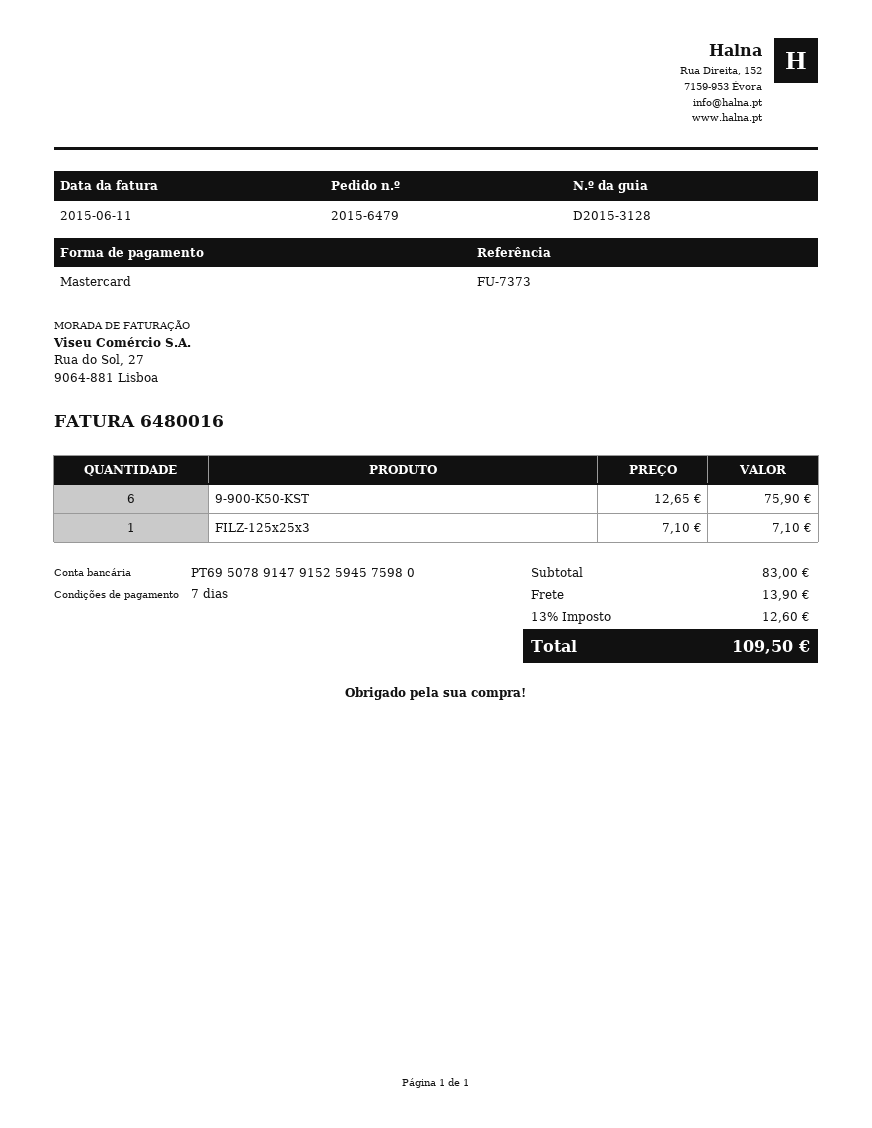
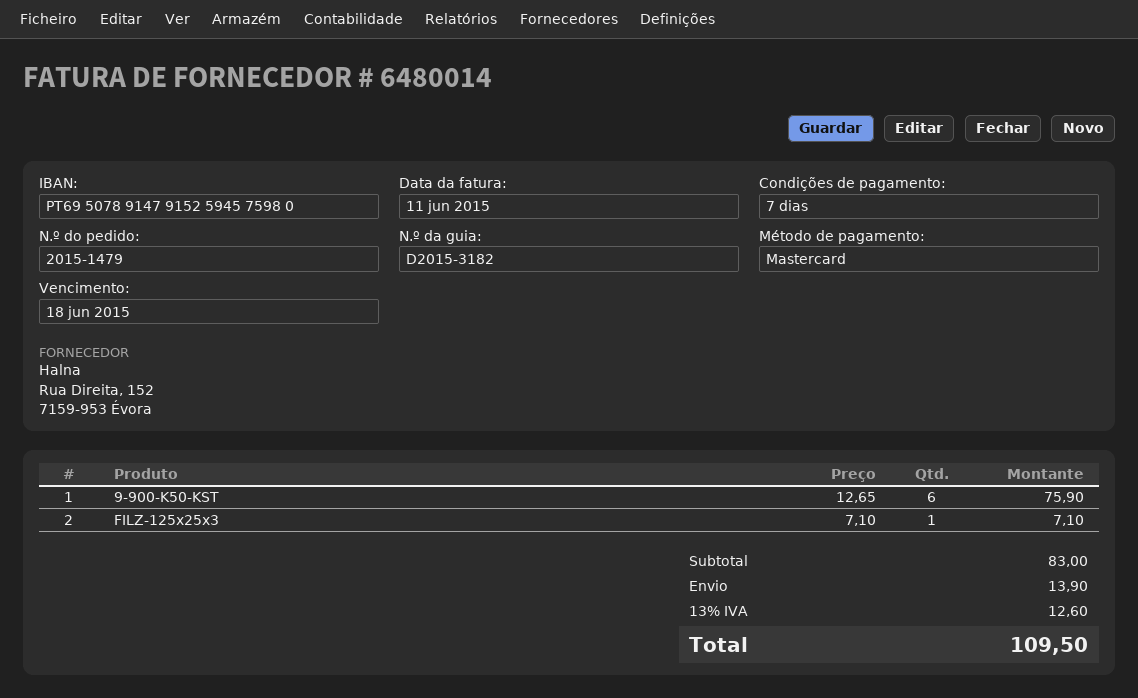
order number: 2015-6479 -> 2015-1479
delivery note number: D2015-3128 -> D2015-3182
invoice number: 6480016 -> 6480014

